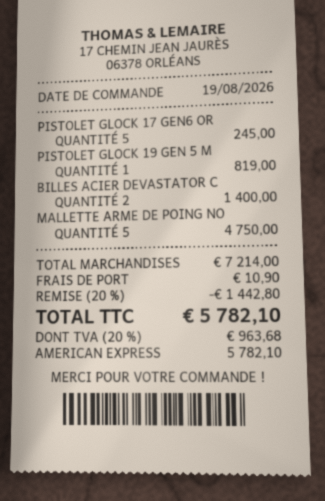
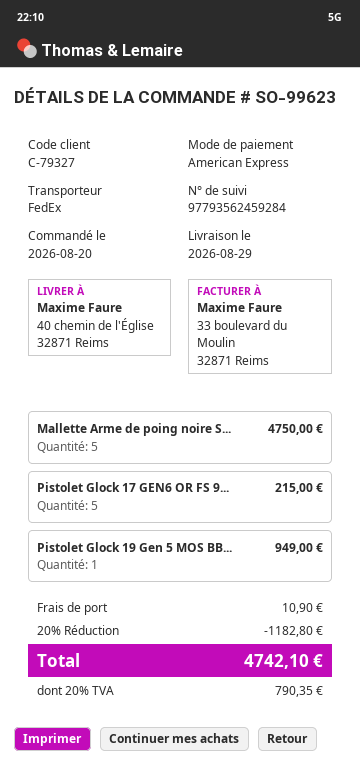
order date: 2026-08-19 -> 2026-08-20
PISTOLET GLOCK 17 GEN6 OR: 5 for 245.00 -> 5 for 215.00
PISTOLET GLOCK 19 GEN 5 M: 1 for 819.00 -> 1 for 949.00
BILLES ACIER DEVASTATOR C: 2 for 1400.00 -> none
discount: 20% = 1442.80 -> 20% = 1182.80
tax: 20% = 963.68 -> 20% = 790.35
total: 5782.10 -> 4742.10

